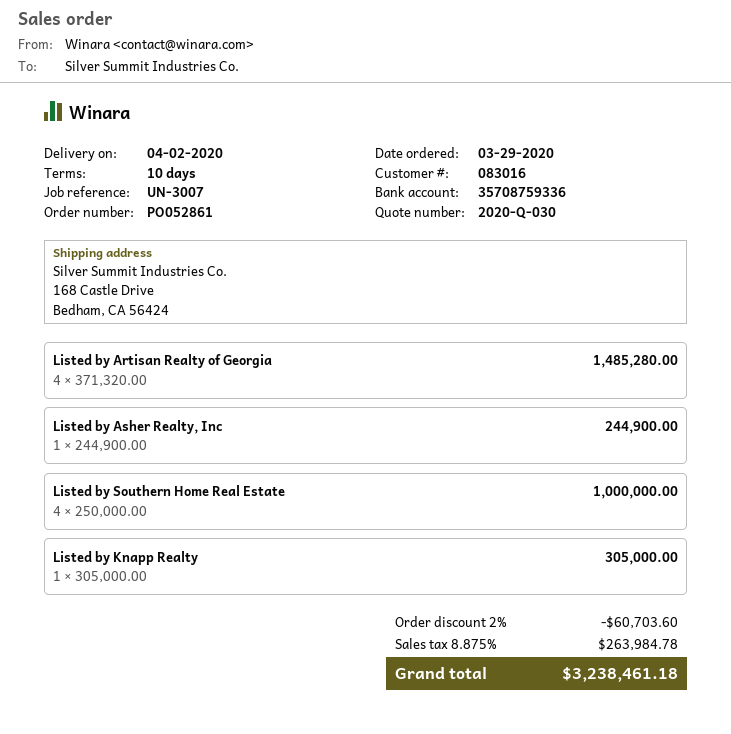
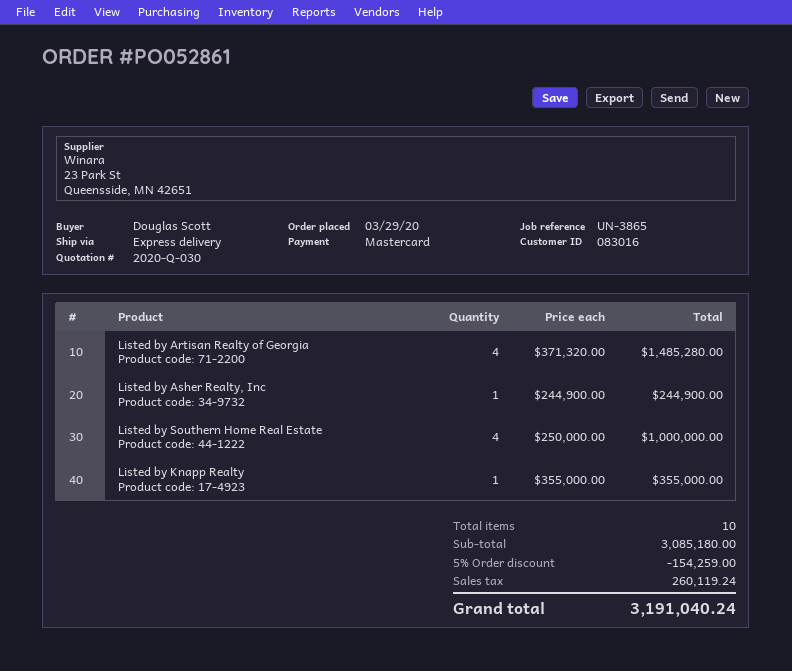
reference: UN-3007 -> UN-3865
Listed by Knapp Realty: 1 x 305000.00 = 305000.00 -> 1 x 355000.00 = 355000.00
discount: 2% = 60703.60 -> 5% = 154259.00
tax: 263984.78 -> 260119.24
total: 3238461.18 -> 3191040.24

